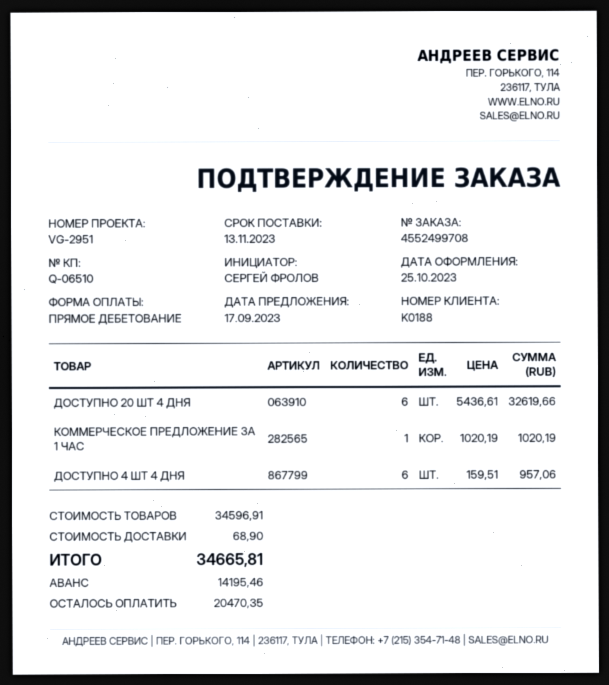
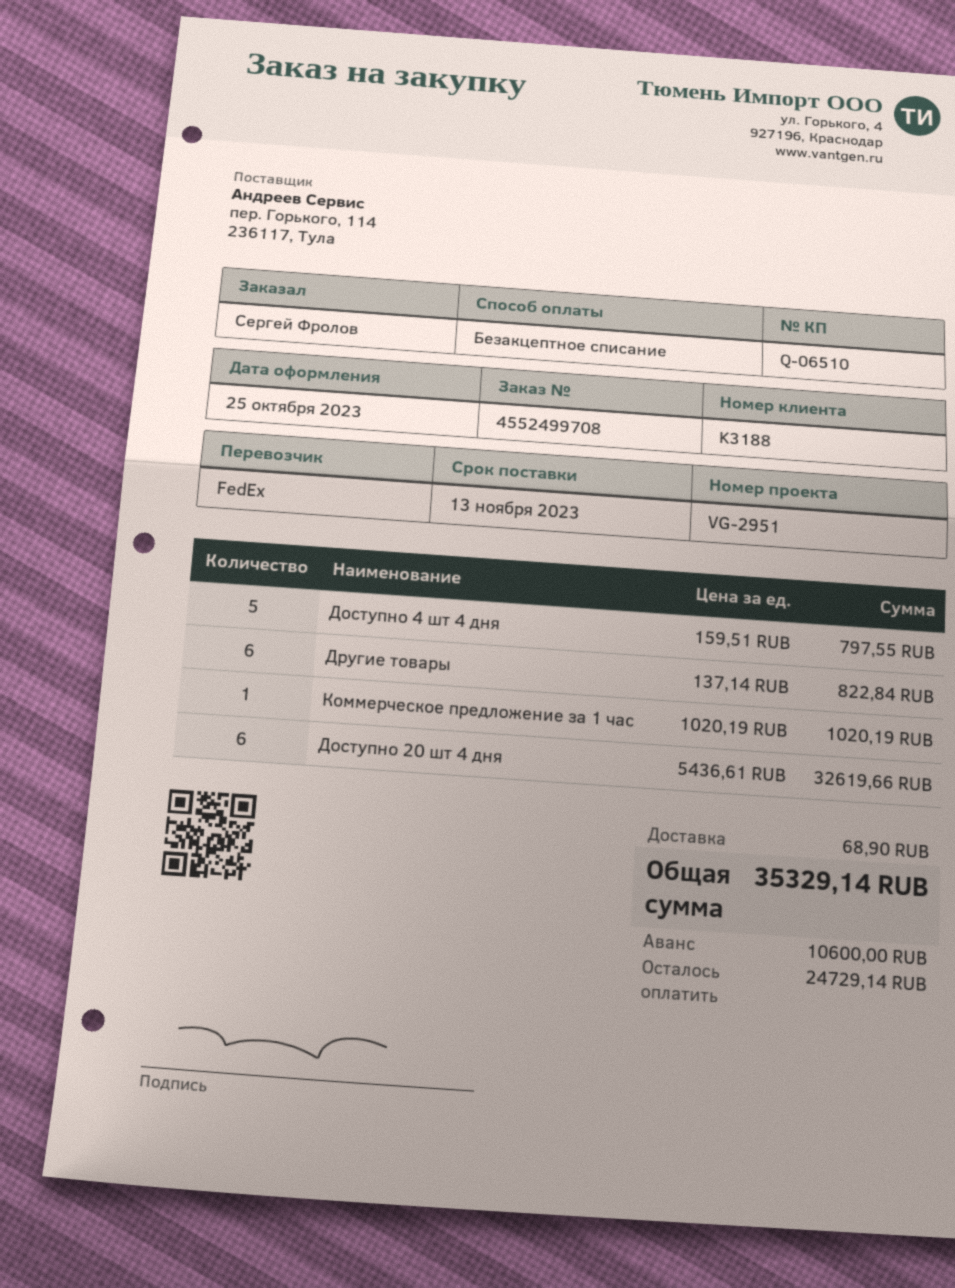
customer number: K0188 -> K3188
ДОСТУПНО 4 ШТ 4 ДНЯ: 6 x 159.51 = 957.06 -> 5 x 159.51 = 797.55
Другие товары: none -> 6 x 137.14 = 822.84
total: 34665.81 -> 35329.14
deposit: 14195.46 -> 10600.00
balance: 20470.35 -> 24729.14

